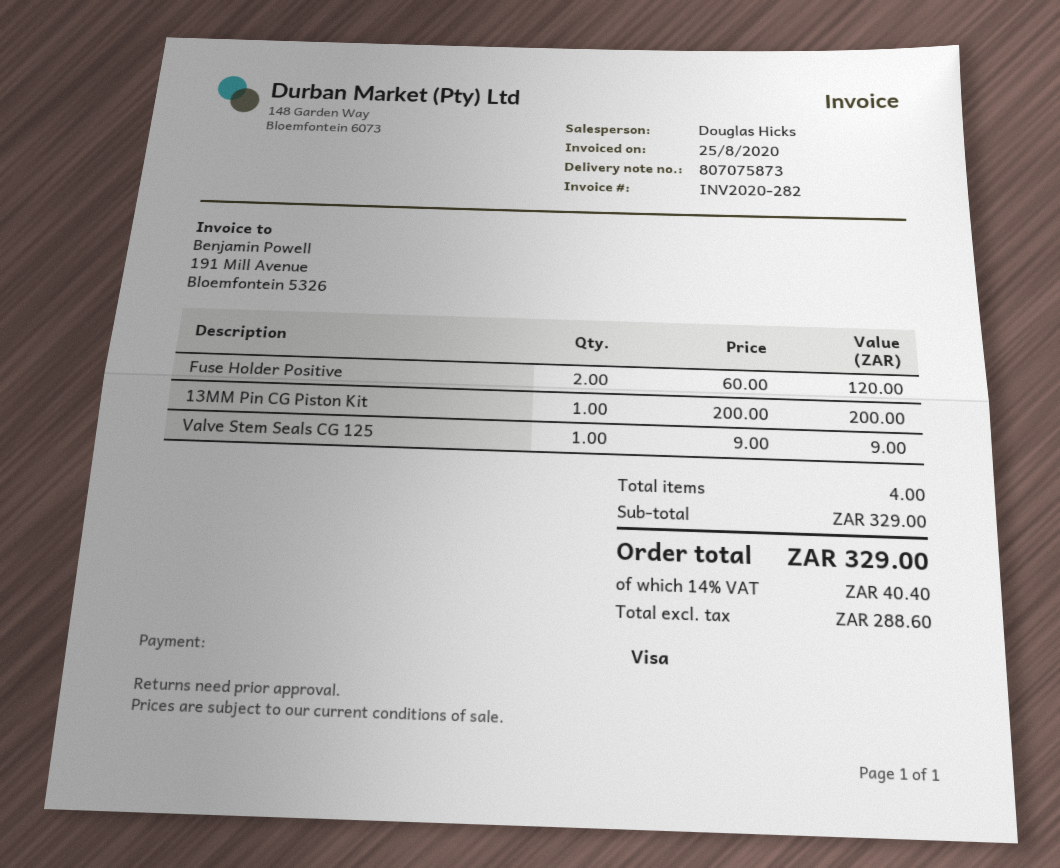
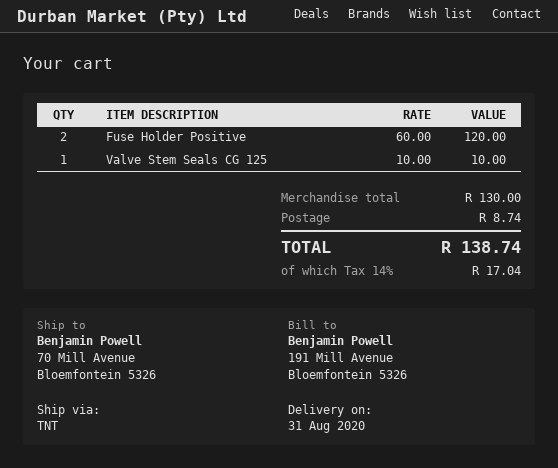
13MM Pin CG Piston Kit: 1 x 200.00 = 200.00 -> none
Valve Stem Seals CG 125: 1 x 9.00 = 9.00 -> 1 x 10.00 = 10.00
subtotal: 329.00 -> 130.00
shipping: none -> 8.74
tax: 14% = 40.40 -> 14% = 17.04
total: 329.00 -> 138.74

